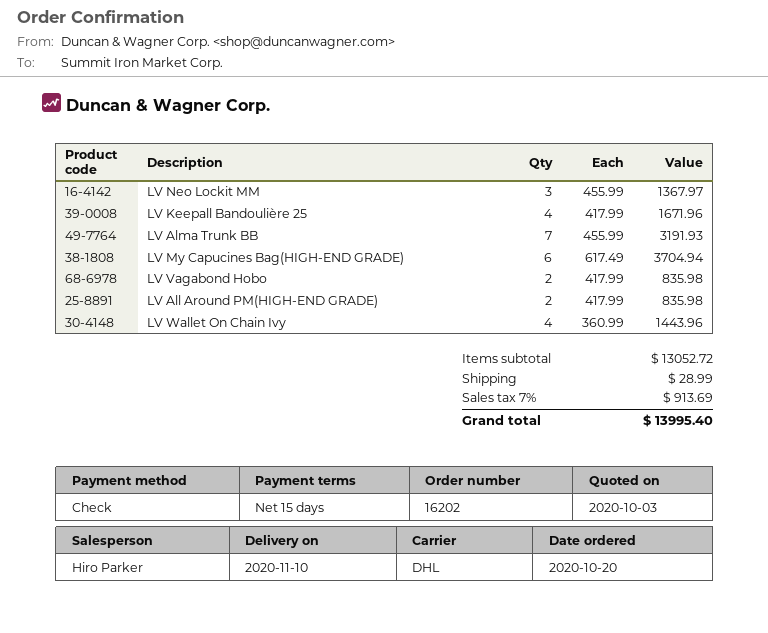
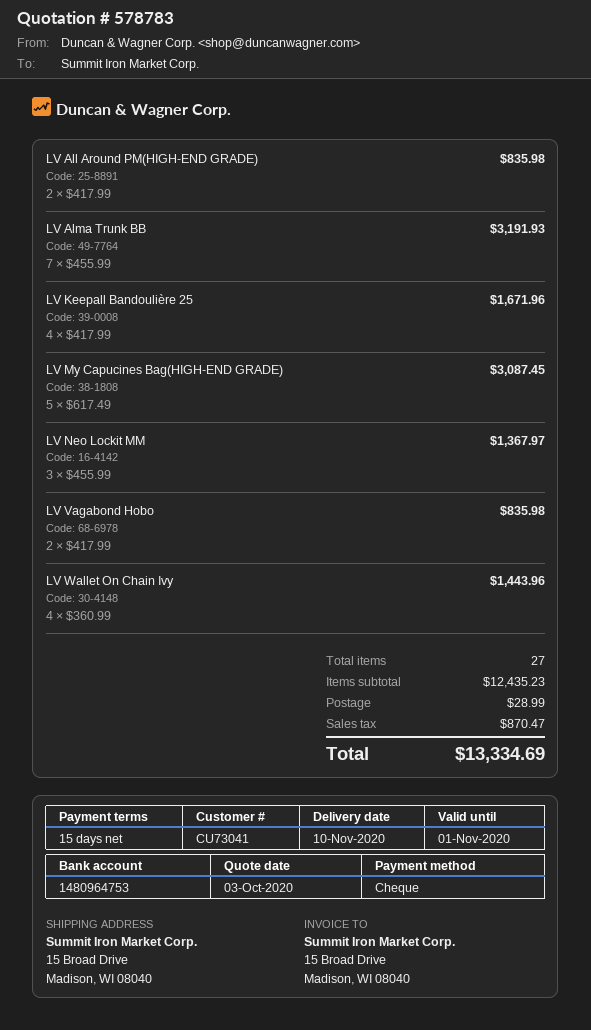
LV My Capucines Bag(HIGH-END GRADE): 6 x 617.49 = 3704.94 -> 5 x 617.49 = 3087.45
subtotal: 13052.72 -> 12435.23
tax: 913.69 -> 870.47
total: 13995.40 -> 13334.69

